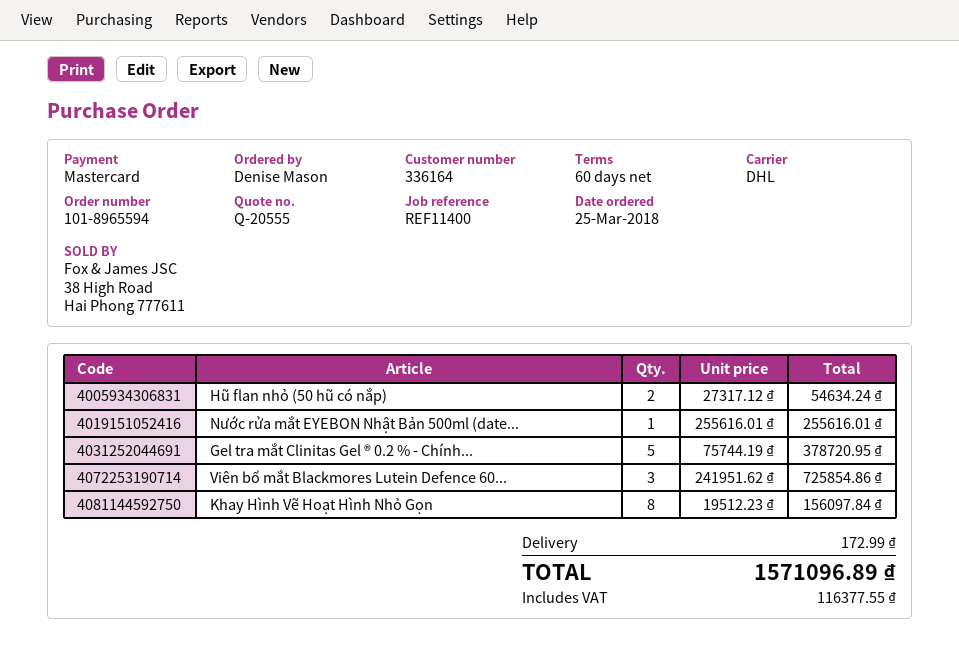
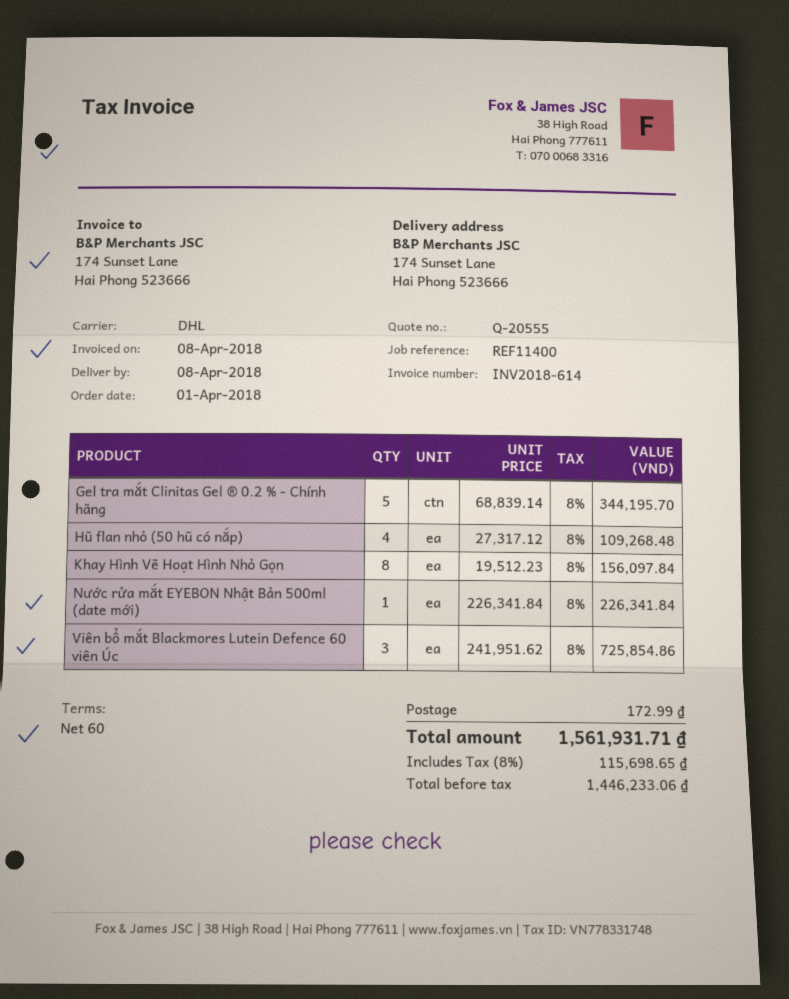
order date: 2018-03-25 -> 2018-04-01
Hũ flan nhỏ (50 hũ có nắp): 2 x 27317.12 = 54634.24 -> 4 x 27317.12 = 109268.48
Nước rửa mắt EYEBON Nhật Bản 500ml (date...: 1 x 255616.01 = 255616.01 -> 1 x 226341.84 = 226341.84
Gel tra mắt Clinitas Gel ® 0.2 % - Chính...: 5 x 75744.19 = 378720.95 -> 5 x 68839.14 = 344195.70
tax: 116377.55 -> 115698.65
total: 1571096.89 -> 1561931.71

